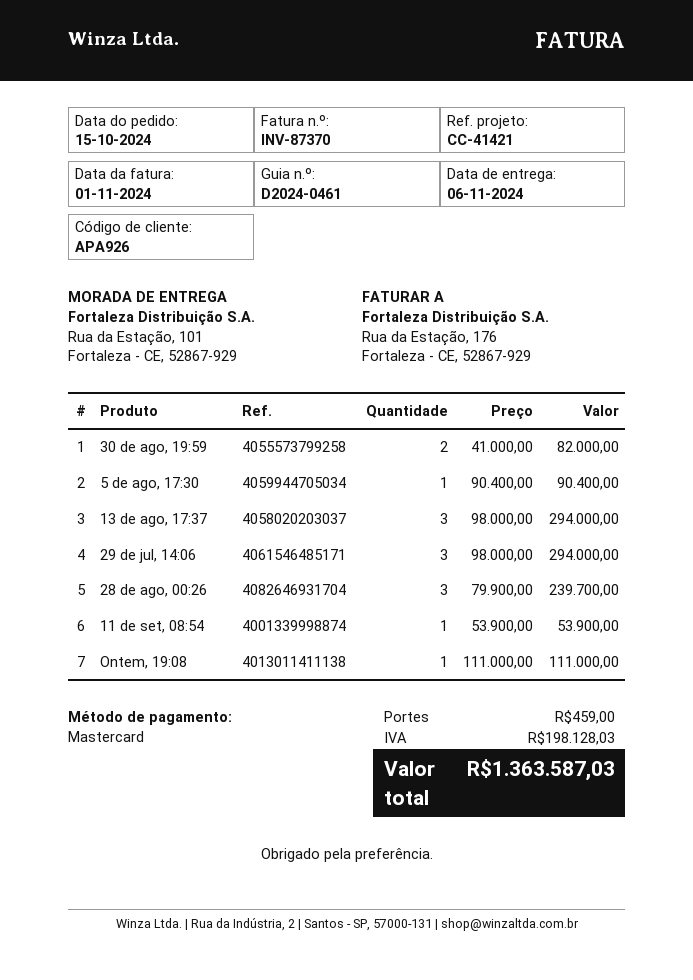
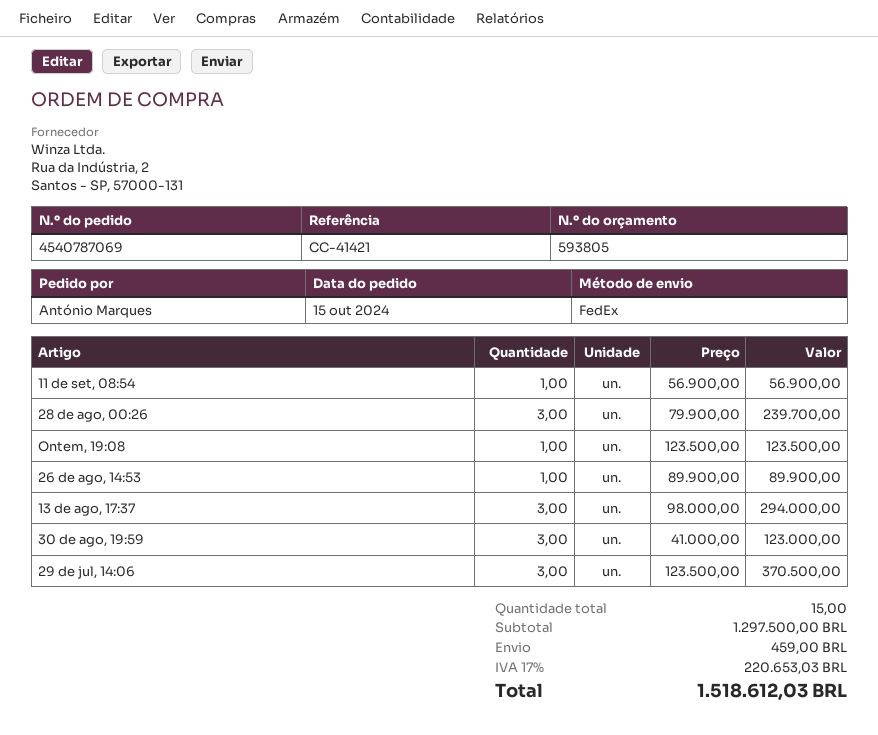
30 de ago, 19:59: 2 x 41000.00 = 82000.00 -> 3 x 41000.00 = 123000.00
5 de ago, 17:30: 1 x 90400.00 = 90400.00 -> none
29 de jul, 14:06: 3 x 98000.00 = 294000.00 -> 3 x 123500.00 = 370500.00
11 de set, 08:54: 1 x 53900.00 = 53900.00 -> 1 x 56900.00 = 56900.00
Ontem, 19:08: 1 x 111000.00 = 111000.00 -> 1 x 123500.00 = 123500.00
26 de ago, 14:53: none -> 1 x 89900.00 = 89900.00
tax: 198128.03 -> 220653.03
total: 1363587.03 -> 1518612.03

